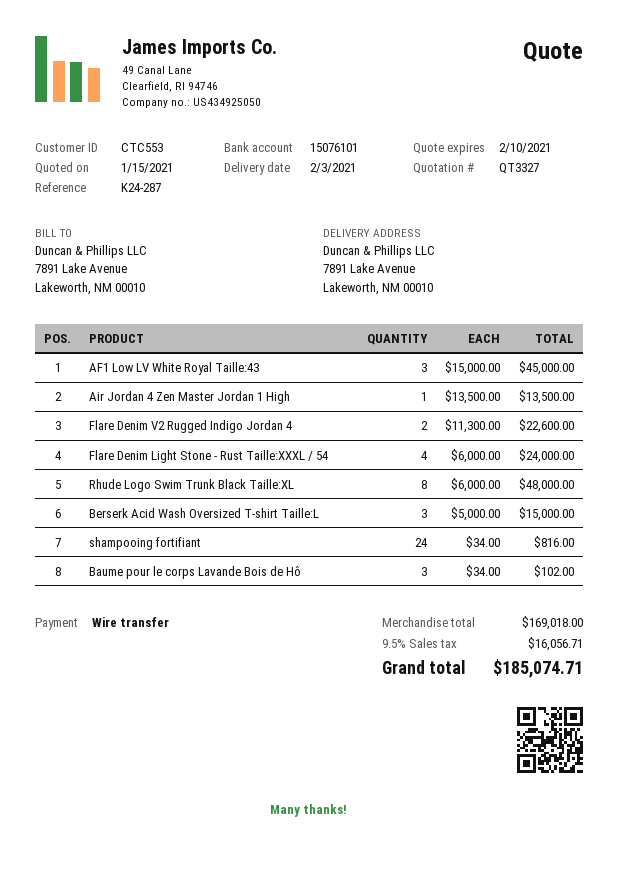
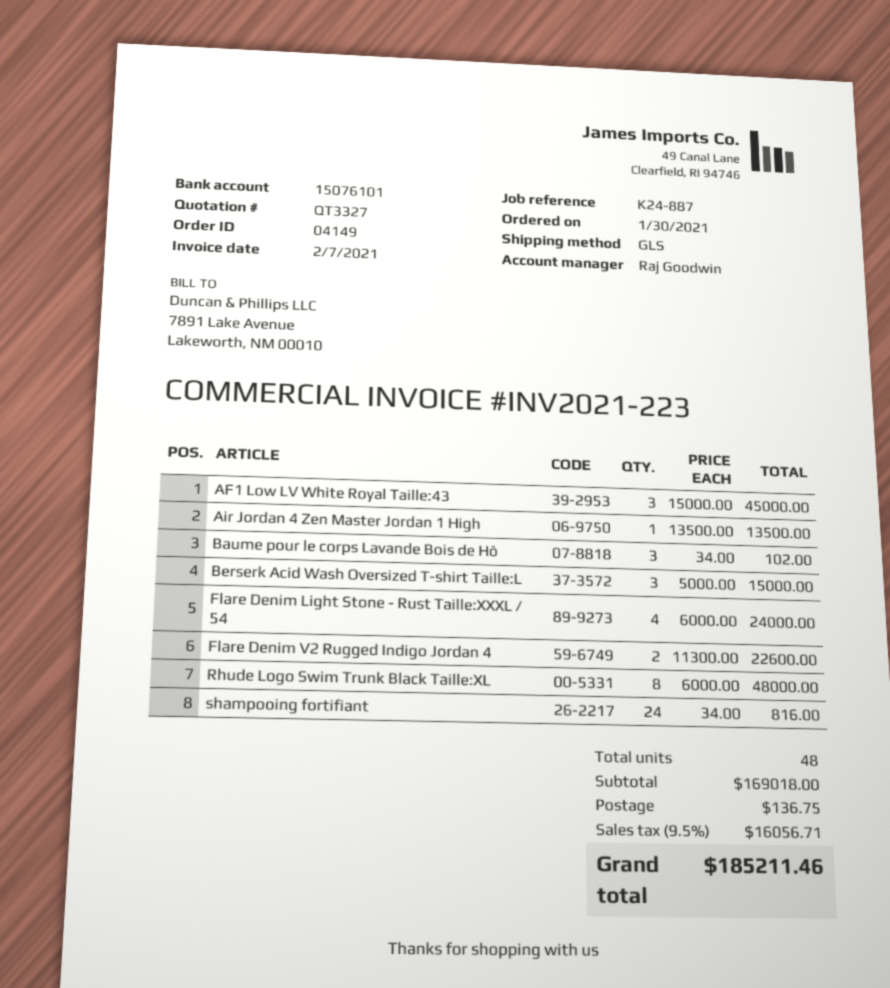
reference: K24-287 -> K24-887
shipping: none -> 136.75
total: 185074.71 -> 185211.46

